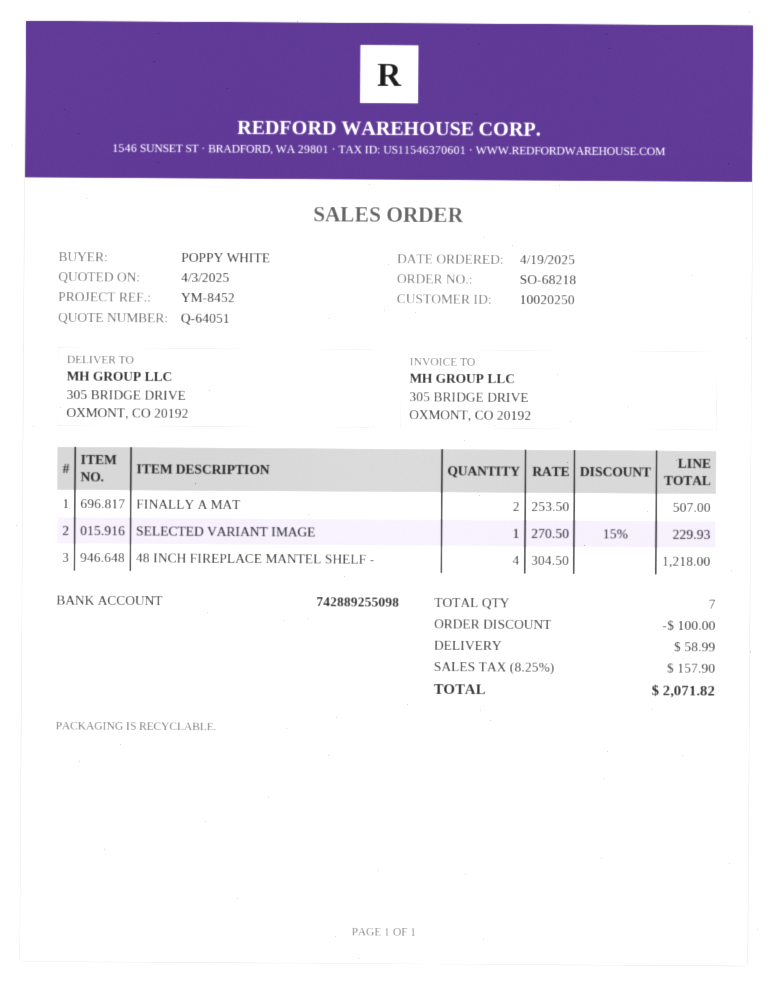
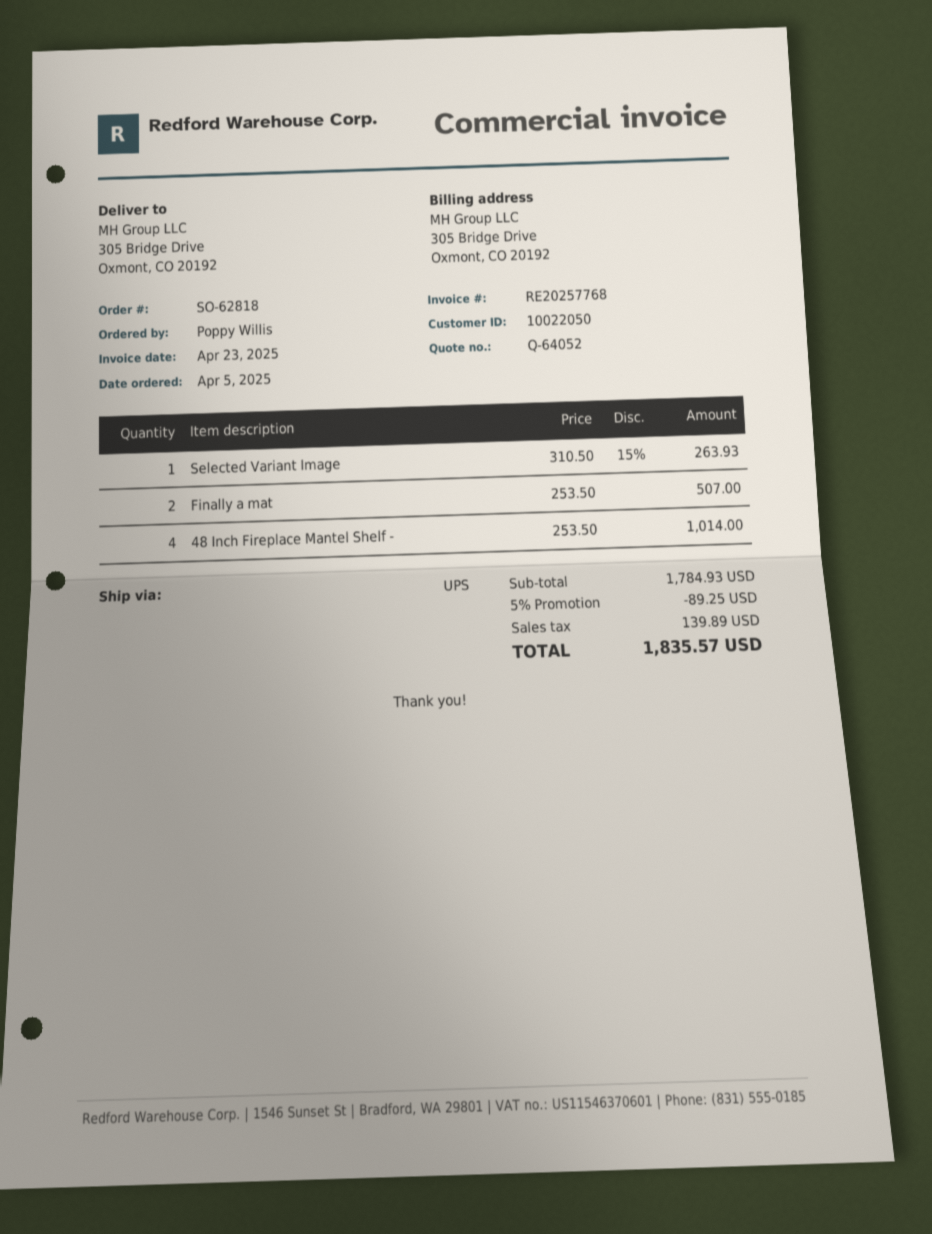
quote number: Q-64051 -> Q-64052
order number: SO-68218 -> SO-62818
order date: 2025-04-19 -> 2025-04-05
customer number: 10020250 -> 10022050
ordered by: POPPY WHITE -> Poppy Willis
SELECTED VARIANT IMAGE: 1 x 270.50 - 15% = 229.93 -> 1 x 310.50 - 15% = 263.93
48 INCH FIREPLACE MANTEL SHELF -: 4 x 304.50 = 1218.00 -> 4 x 253.50 = 1014.00
discount: 100.00 -> 89.25
shipping: 58.99 -> none
tax: 157.90 -> 139.89
total: 2071.82 -> 1835.57

